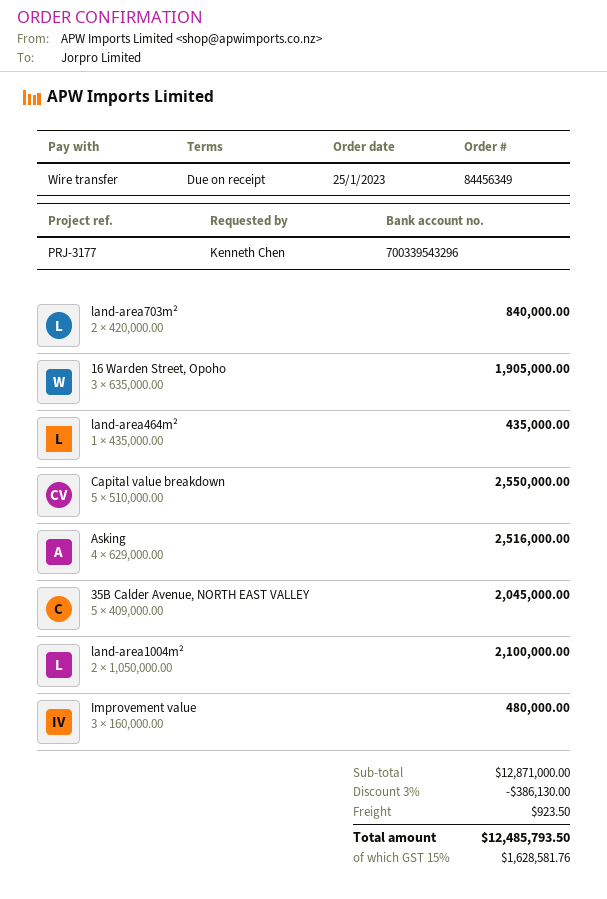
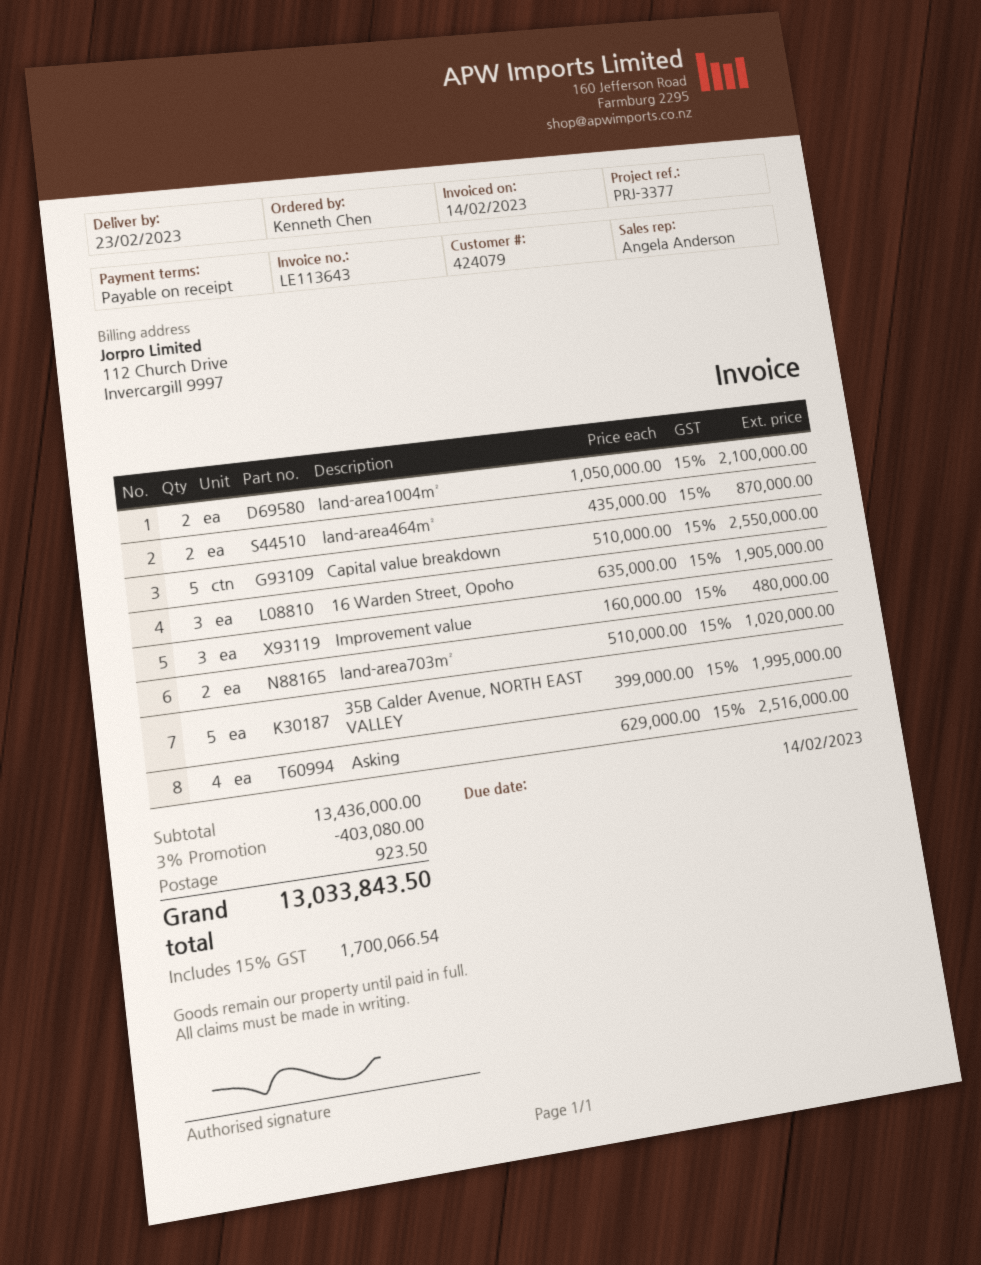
reference: PRJ-3177 -> PRJ-3377
land-area703m²: 2 x 420000.00 = 840000.00 -> 2 x 510000.00 = 1020000.00
land-area464m²: 1 x 435000.00 = 435000.00 -> 2 x 435000.00 = 870000.00
35B Calder Avenue, NORTH EAST VALLEY: 5 x 409000.00 = 2045000.00 -> 5 x 399000.00 = 1995000.00
subtotal: 12871000.00 -> 13436000.00
discount: 3% = 386130.00 -> 3% = 403080.00
tax: 15% = 1628581.76 -> 15% = 1700066.54
total: 12485793.50 -> 13033843.50

